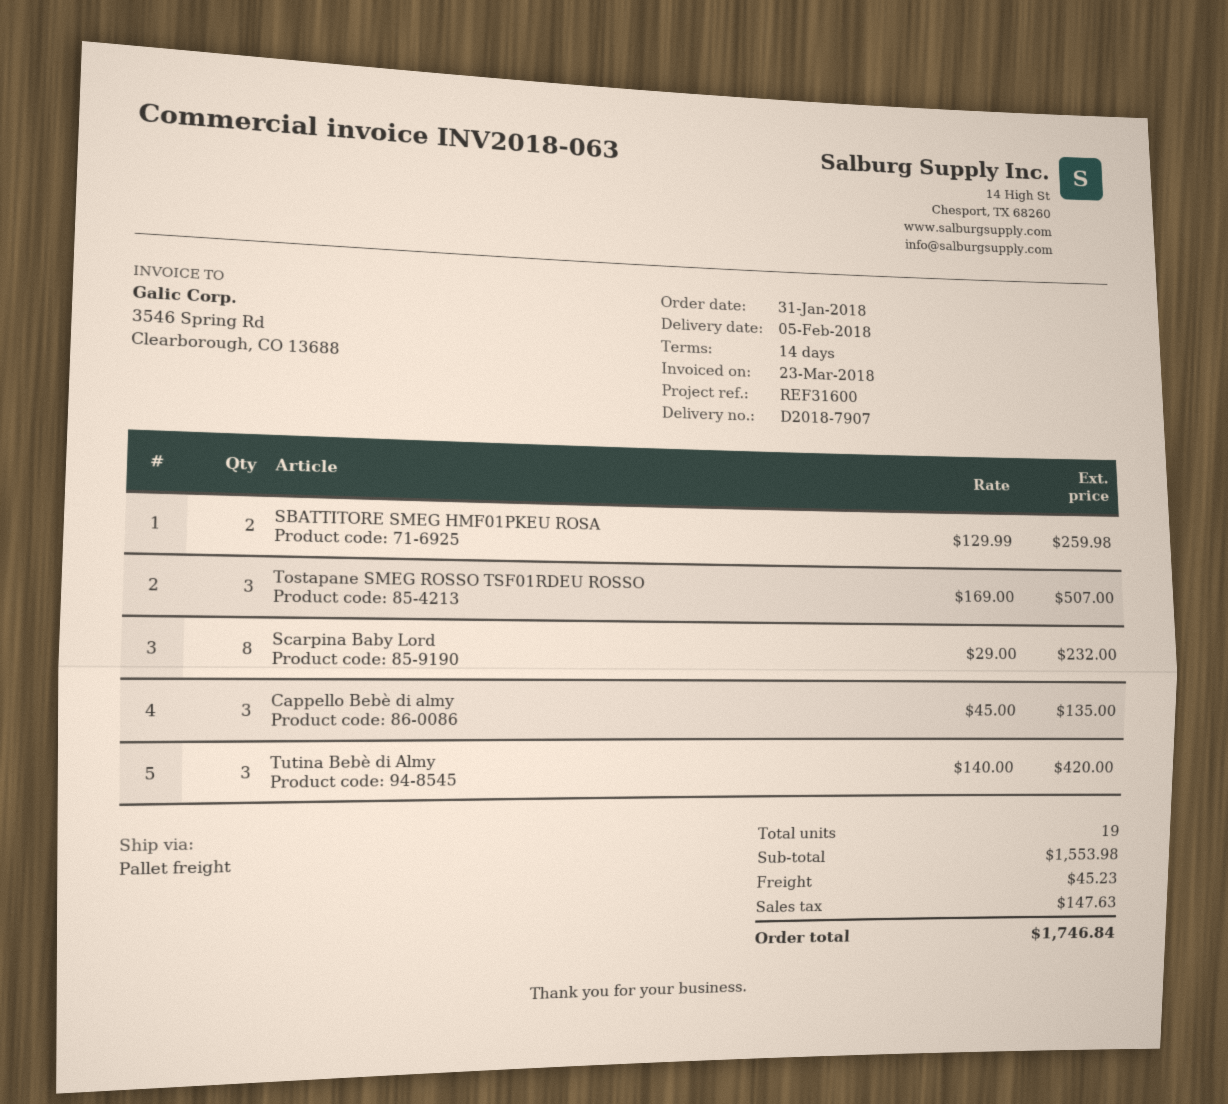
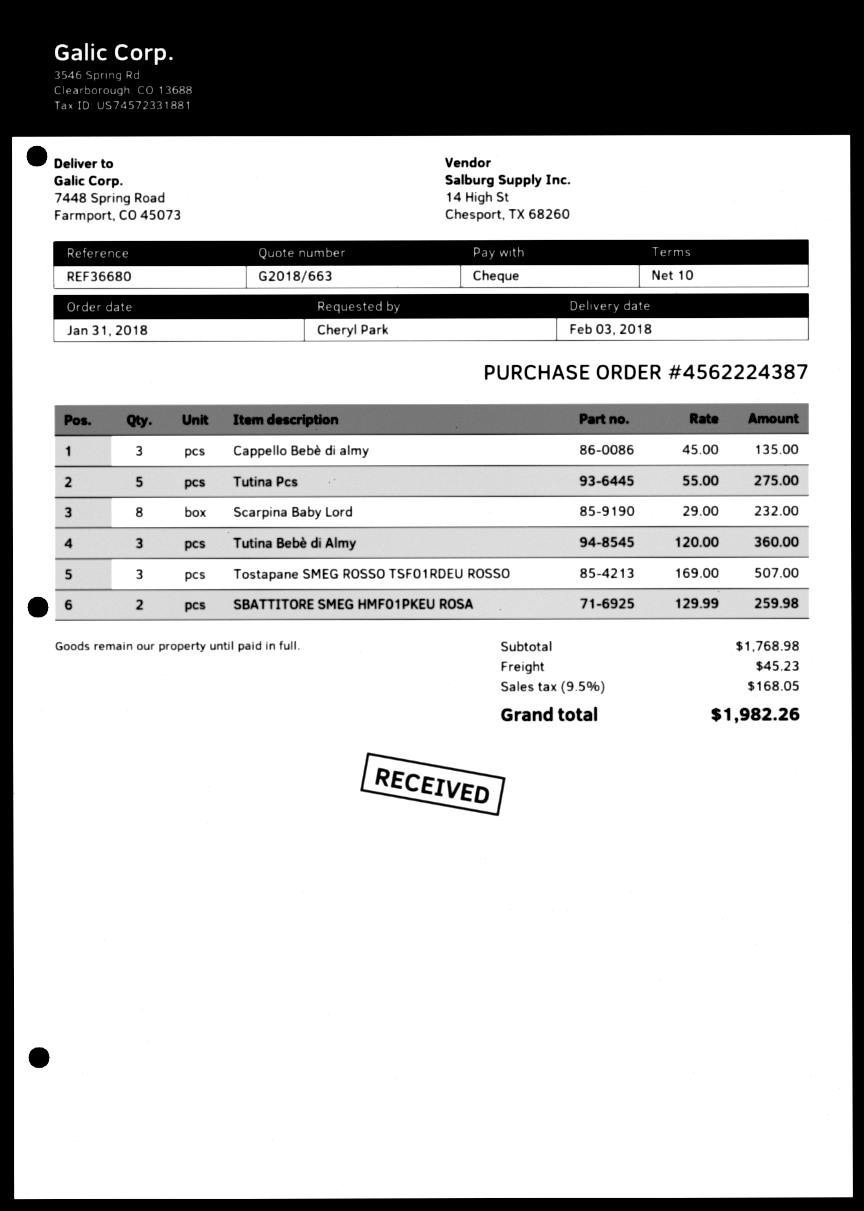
delivery date: 2018-02-05 -> 2018-02-03
payment terms: 14 days -> 10 days
reference: REF31600 -> REF36680
Tutina Bebè di Almy: 3 x 140.00 = 420.00 -> 3 x 120.00 = 360.00
Tutina Pcs: none -> 5 x 55.00 = 275.00
subtotal: 1553.98 -> 1768.98
tax: 147.63 -> 168.05
total: 1746.84 -> 1982.26

